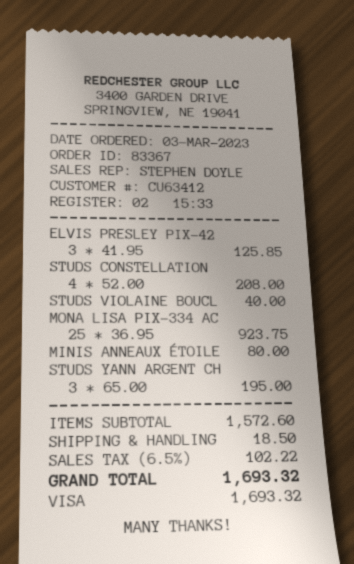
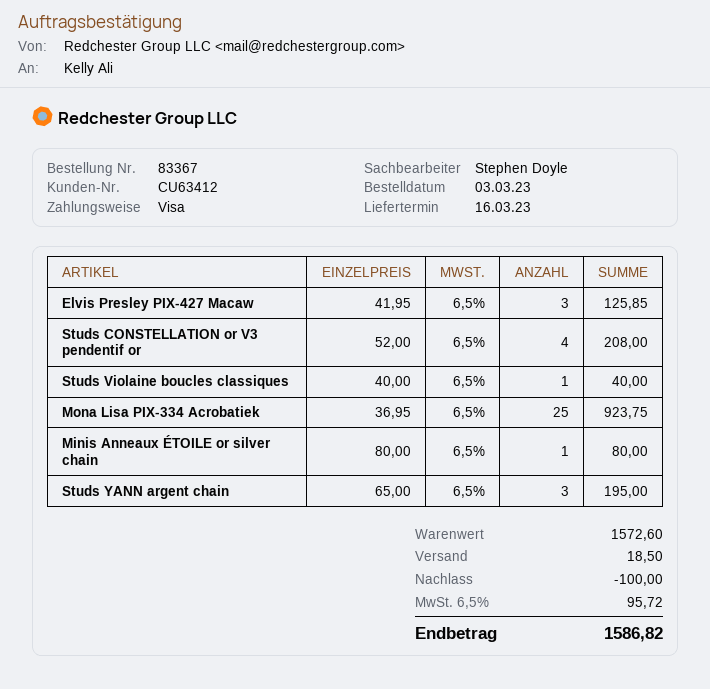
discount: none -> 100.00
tax: 6.5% = 102.22 -> 6.5% = 95.72
total: 1693.32 -> 1586.82

